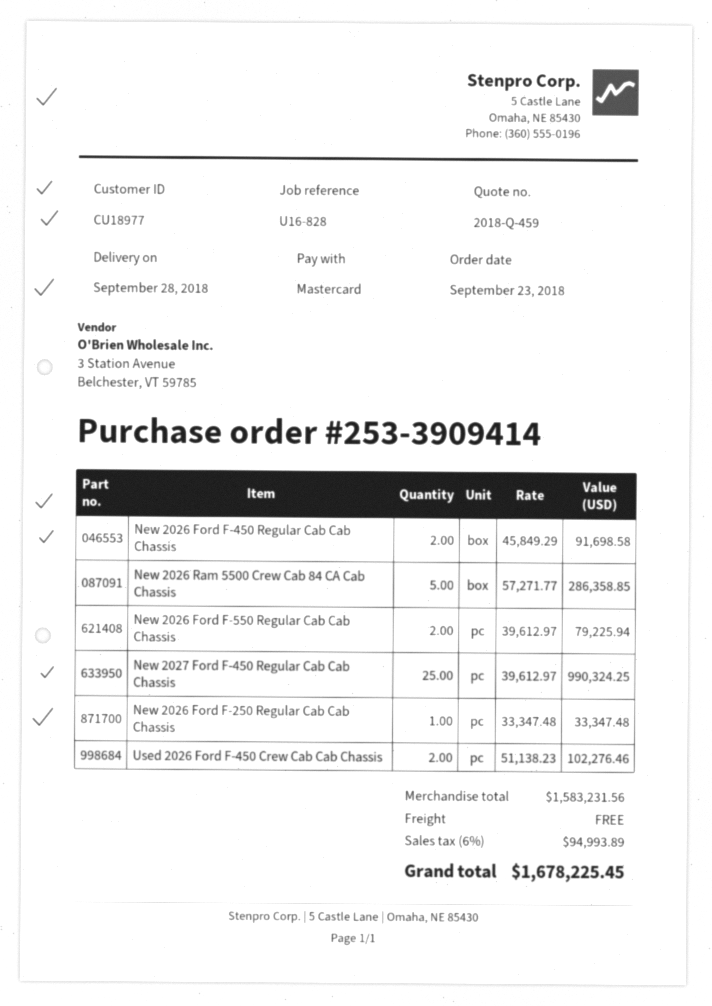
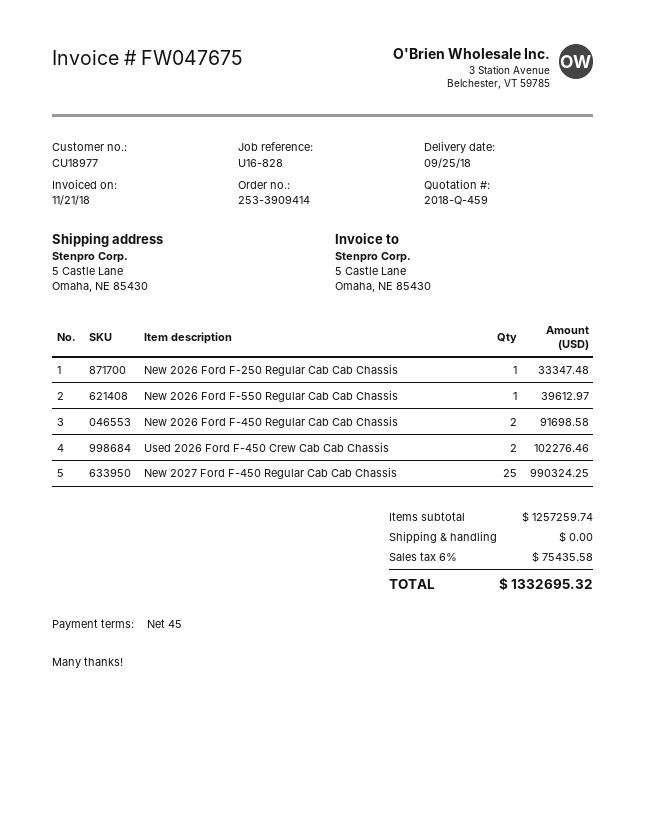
delivery date: 2018-09-28 -> 2018-09-25
New 2026 Ram 5500 Crew Cab 84 CA Cab Chassis: 5 for 286358.85 -> none
New 2026 Ford F-550 Regular Cab Cab Chassis: 2 for 79225.94 -> 1 for 39612.97
subtotal: 1583231.56 -> 1257259.74
tax: 6% = 94993.89 -> 6% = 75435.58
total: 1678225.45 -> 1332695.32

